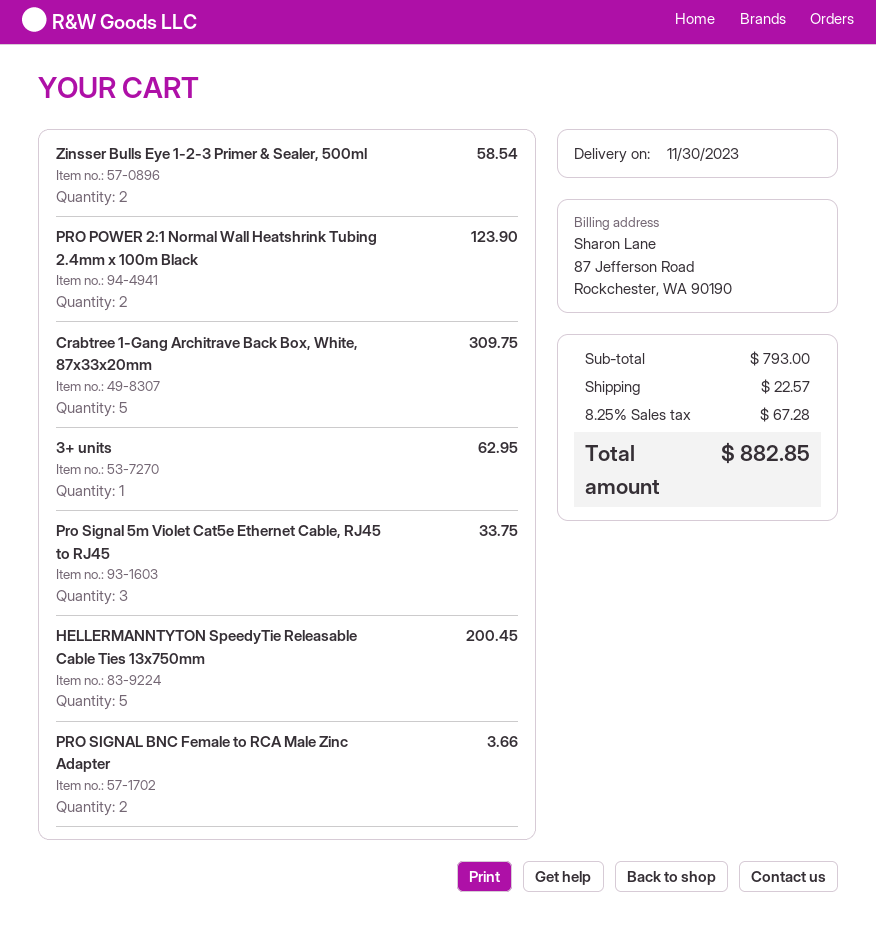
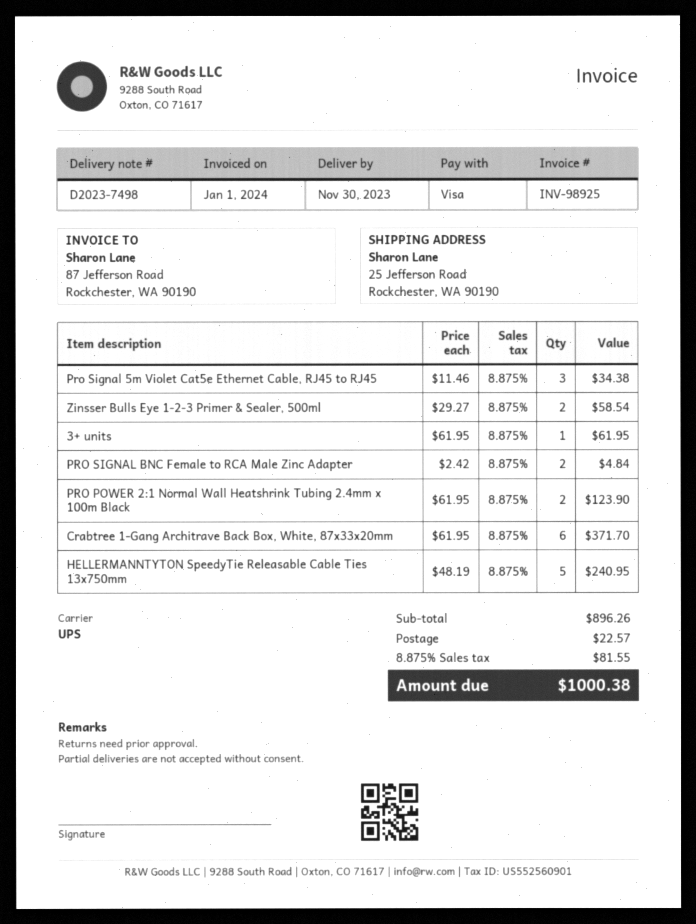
Crabtree 1-Gang Architrave Back Box, White, 87x33x20mm: 5 for 309.75 -> 6 for 371.70
3+ units: 1 for 62.95 -> 1 for 61.95
Pro Signal 5m Violet Cat5e Ethernet Cable, RJ45 to RJ45: 3 for 33.75 -> 3 for 34.38
HELLERMANNTYTON SpeedyTie Releasable Cable Ties 13x750mm: 5 for 200.45 -> 5 for 240.95
PRO SIGNAL BNC Female to RCA Male Zinc Adapter: 2 for 3.66 -> 2 for 4.84
subtotal: 793.00 -> 896.26
tax: 8.25% = 67.28 -> 8.875% = 81.55
total: 882.85 -> 1000.38

